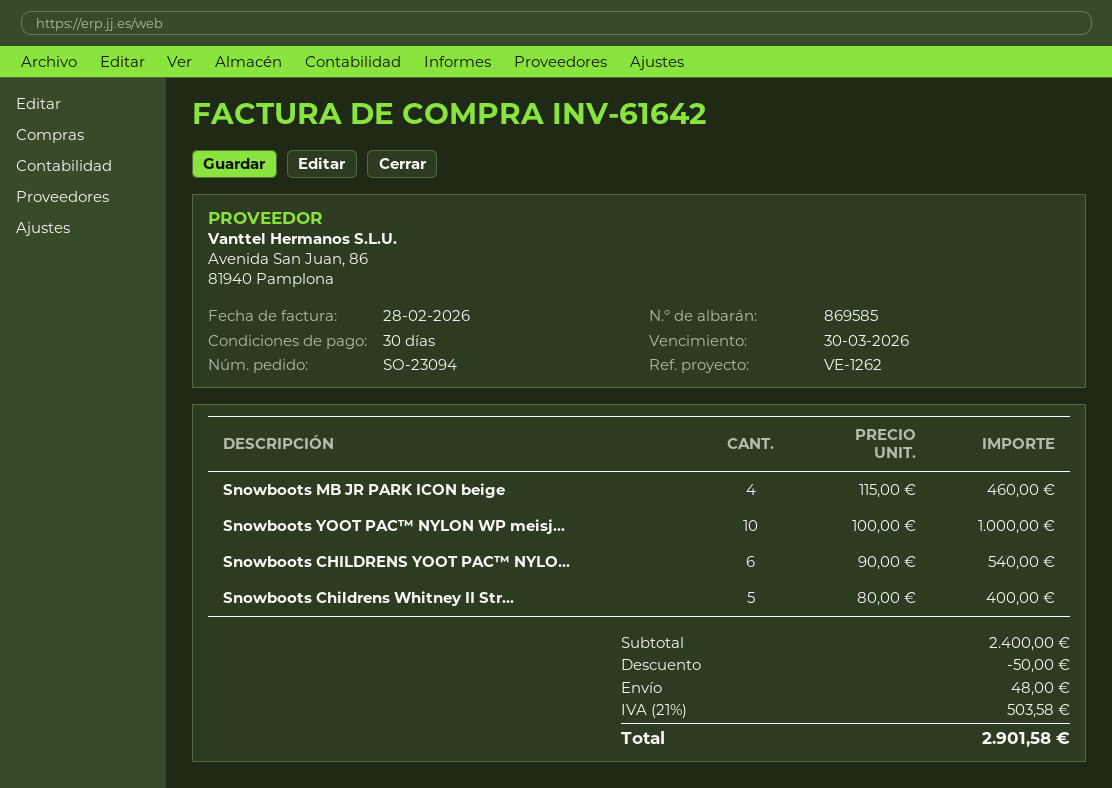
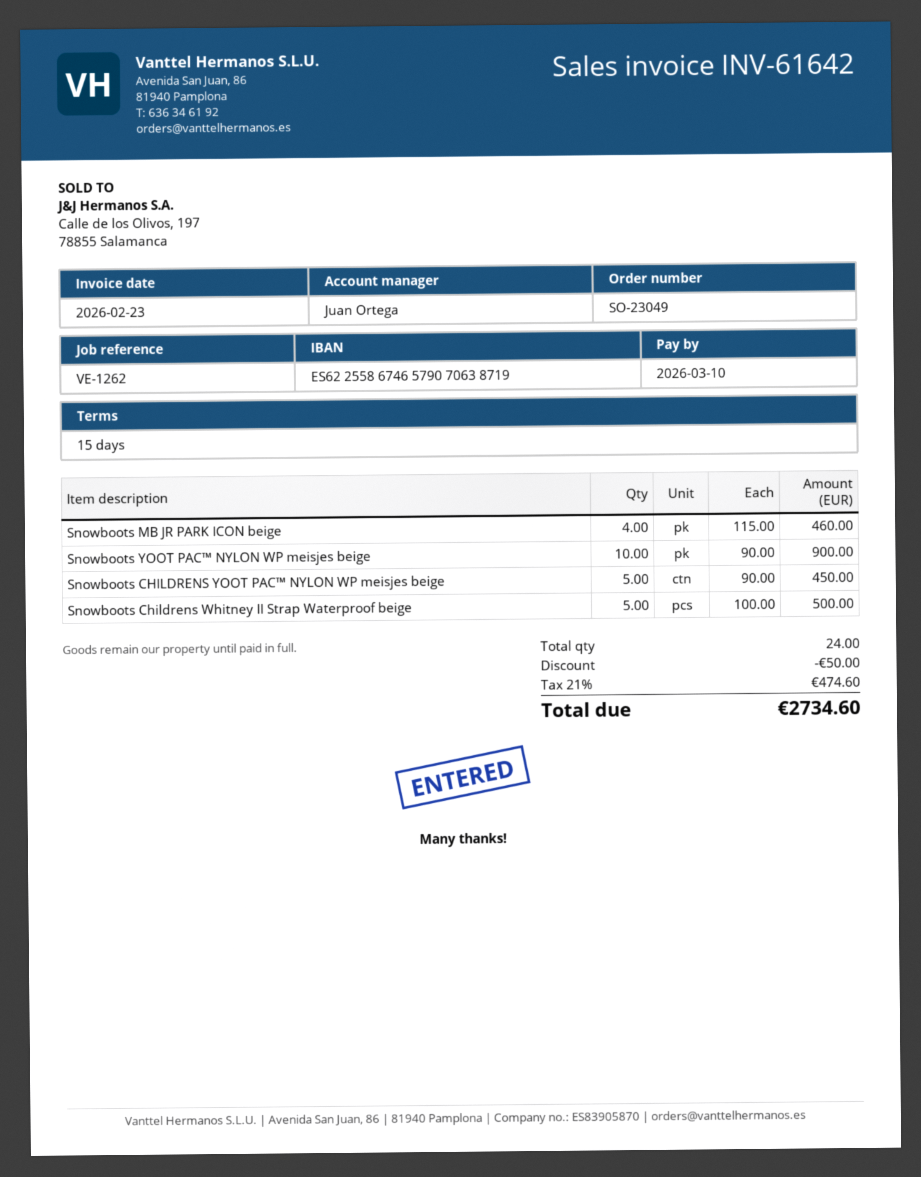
order number: SO-23094 -> SO-23049
invoice date: 2026-02-28 -> 2026-02-23
payment terms: 30 days -> 15 days
due date: 2026-03-30 -> 2026-03-10
Snowboots YOOT PAC™ NYLON WP meisj...: 10 x 100.00 = 1000.00 -> 10 x 90.00 = 900.00
Snowboots CHILDRENS YOOT PAC™ NYLO...: 6 x 90.00 = 540.00 -> 5 x 90.00 = 450.00
Snowboots Childrens Whitney II Str...: 5 x 80.00 = 400.00 -> 5 x 100.00 = 500.00
shipping: 48.00 -> none
tax: 21% = 503.58 -> 21% = 474.60
total: 2901.58 -> 2734.60

